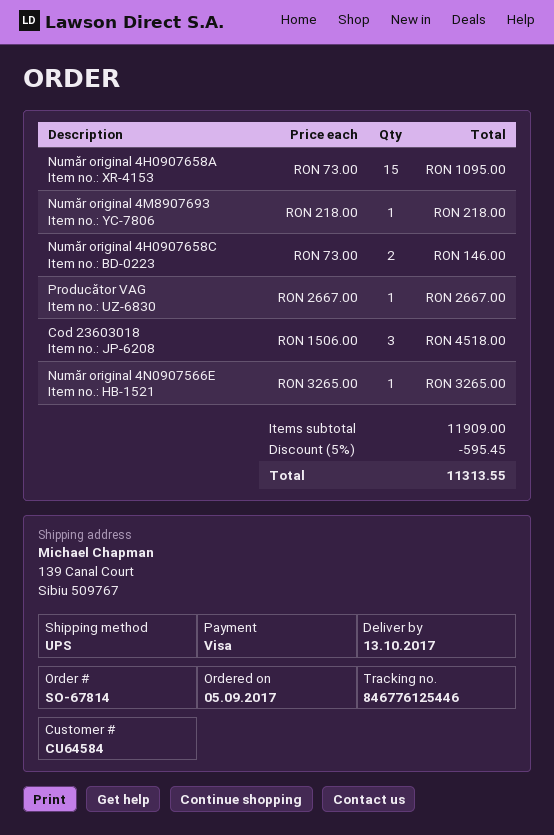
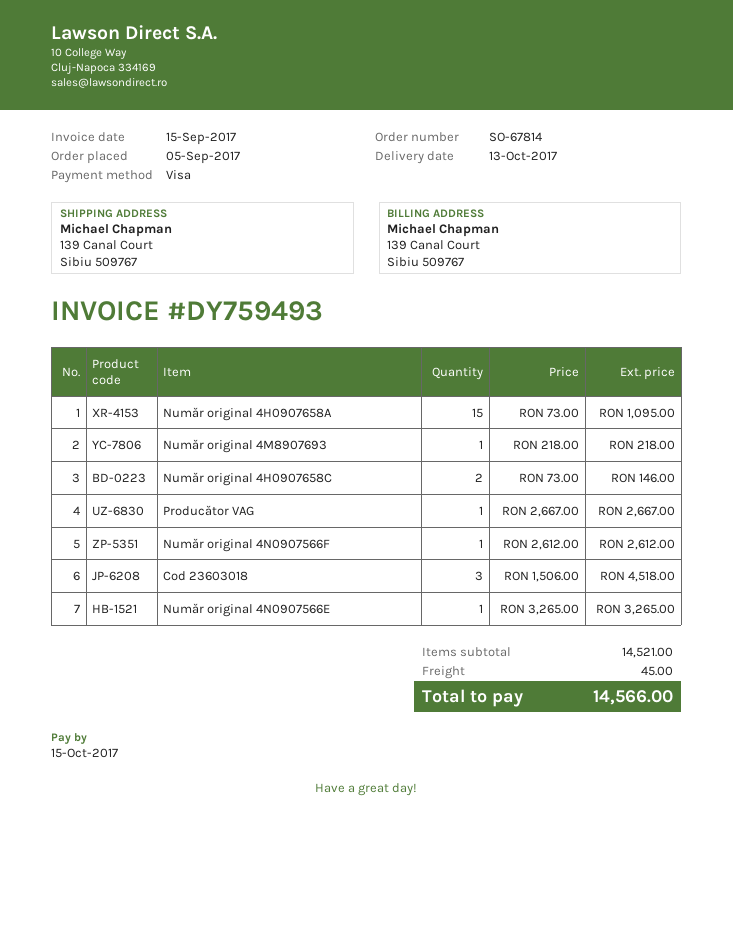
Număr original 4N0907566F: none -> 1 x 2612.00 = 2612.00
subtotal: 11909.00 -> 14521.00
discount: 5% = 595.45 -> none
shipping: none -> 45.00
total: 11313.55 -> 14566.00

